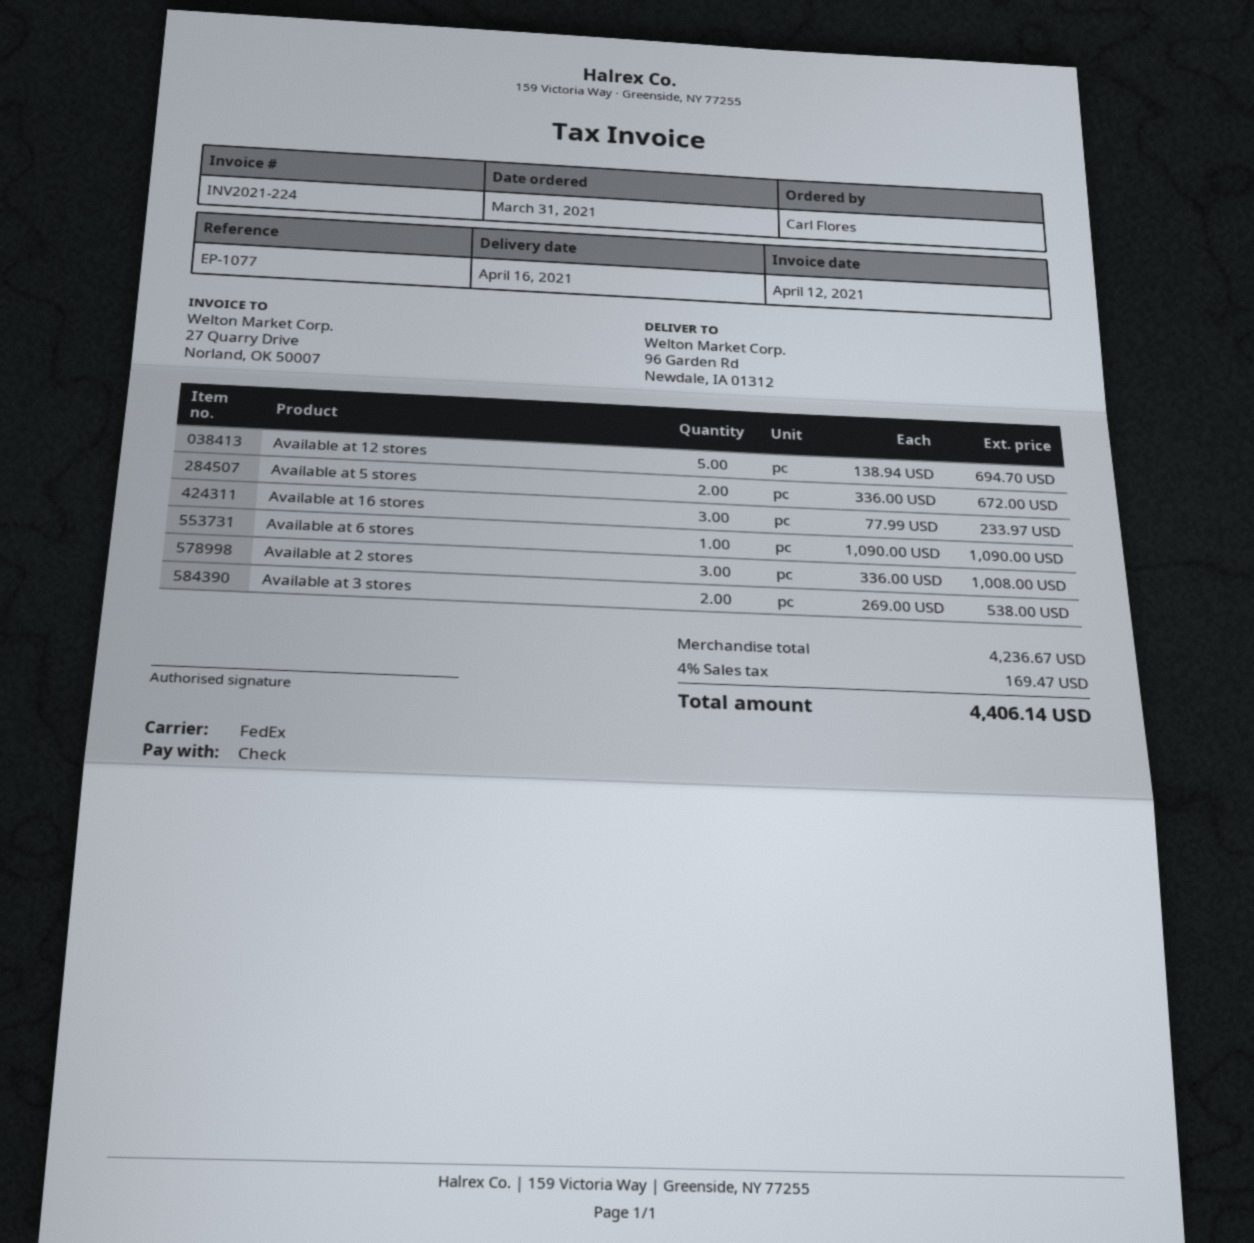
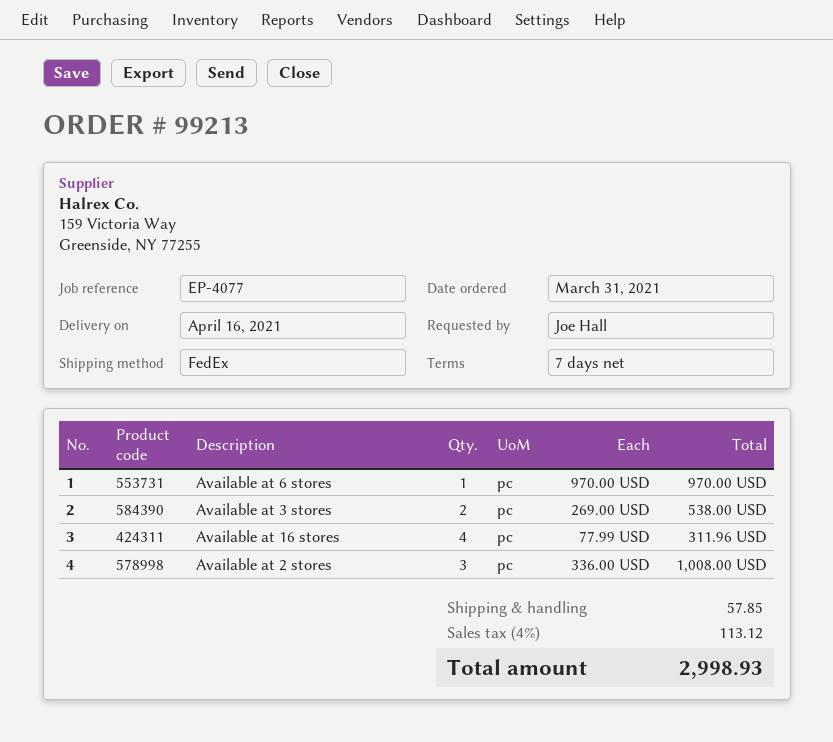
reference: EP-1077 -> EP-4077
ordered by: Carl Flores -> Joe Hall
Available at 12 stores: 5 x 138.94 = 694.70 -> none
Available at 5 stores: 2 x 336.00 = 672.00 -> none
Available at 16 stores: 3 x 77.99 = 233.97 -> 4 x 77.99 = 311.96
Available at 6 stores: 1 x 1090.00 = 1090.00 -> 1 x 970.00 = 970.00
shipping: none -> 57.85
tax: 4% = 169.47 -> 4% = 113.12
total: 4406.14 -> 2998.93

